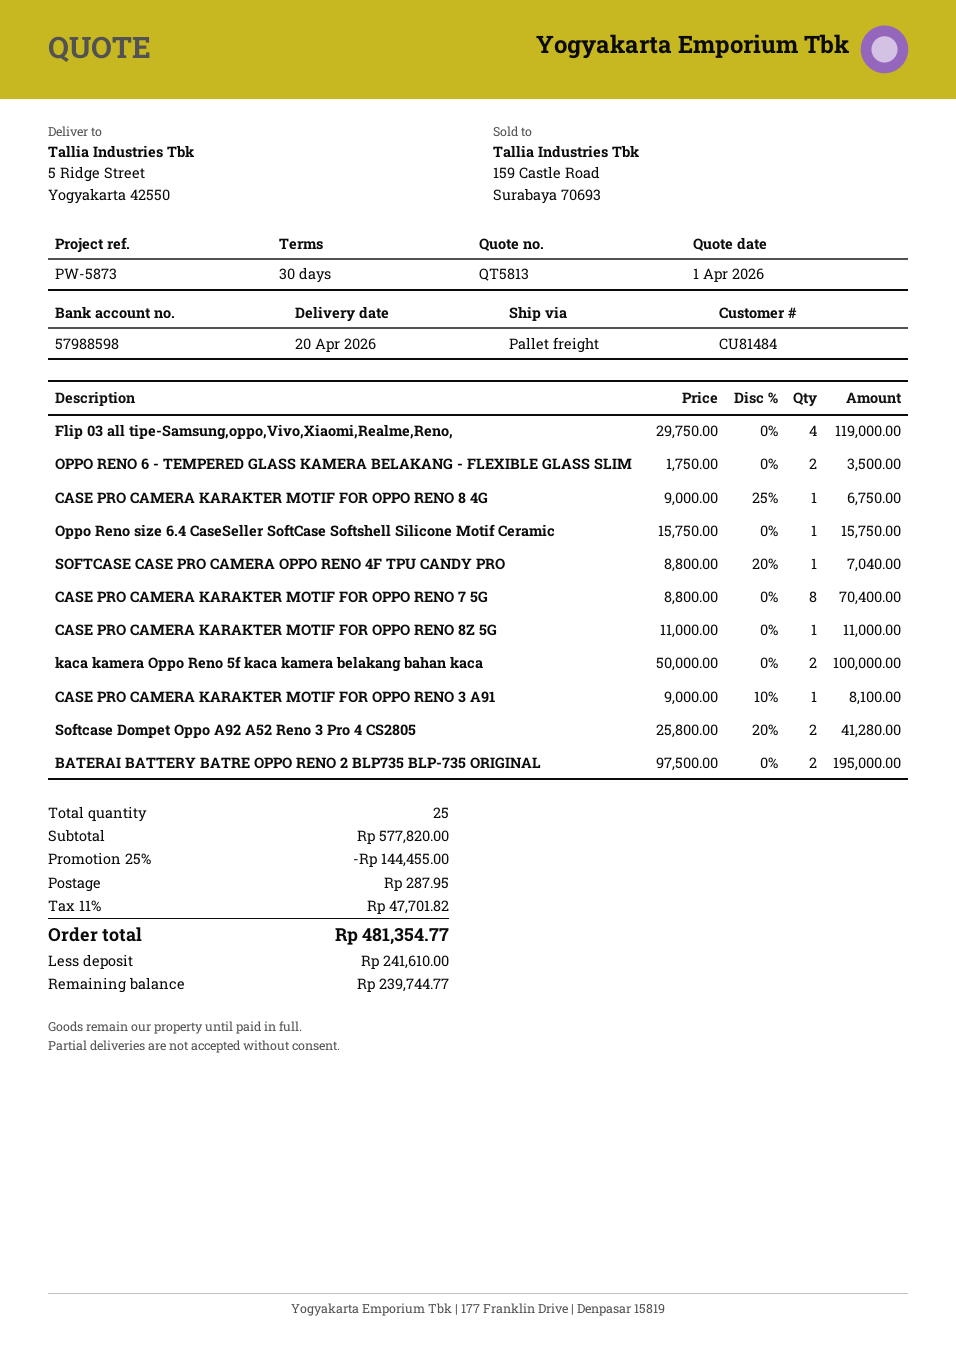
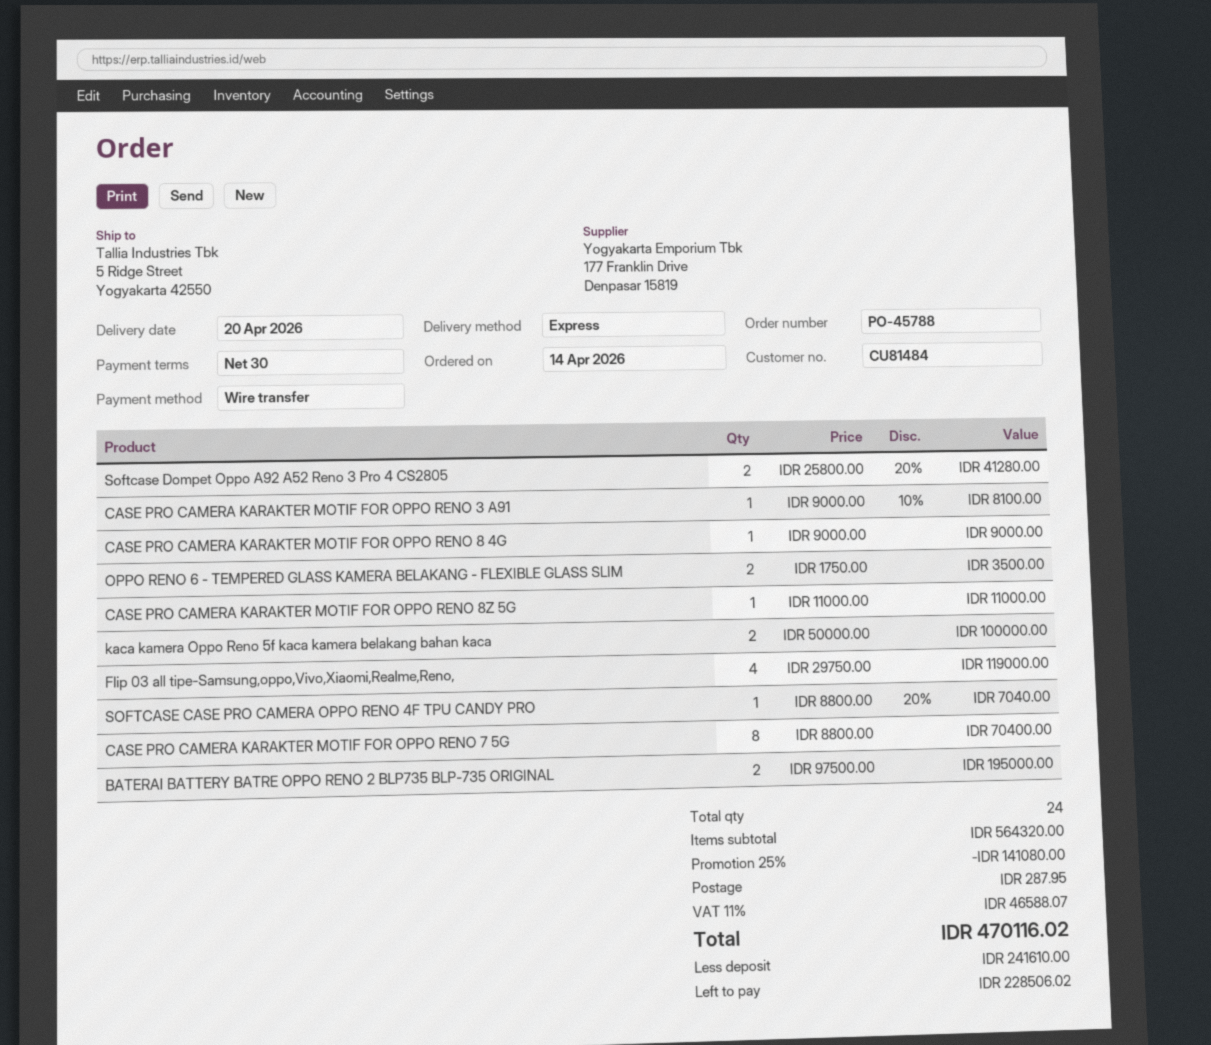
shipping method: pallet freight -> express
CASE PRO CAMERA KARAKTER MOTIF FOR OPPO RENO 8 4G: 1 x 9000.00 - 25% = 6750.00 -> 1 x 9000.00 = 9000.00
Oppo Reno size 6.4 CaseSeller SoftCase Softshell Silicone Motif Ceramic: 1 x 15750.00 = 15750.00 -> none
total quantity: 25 -> 24
subtotal: 577820.00 -> 564320.00
discount: 25% = 144455.00 -> 25% = 141080.00
tax: 11% = 47701.82 -> 11% = 46588.07
total: 481354.77 -> 470116.02
balance: 239744.77 -> 228506.02

